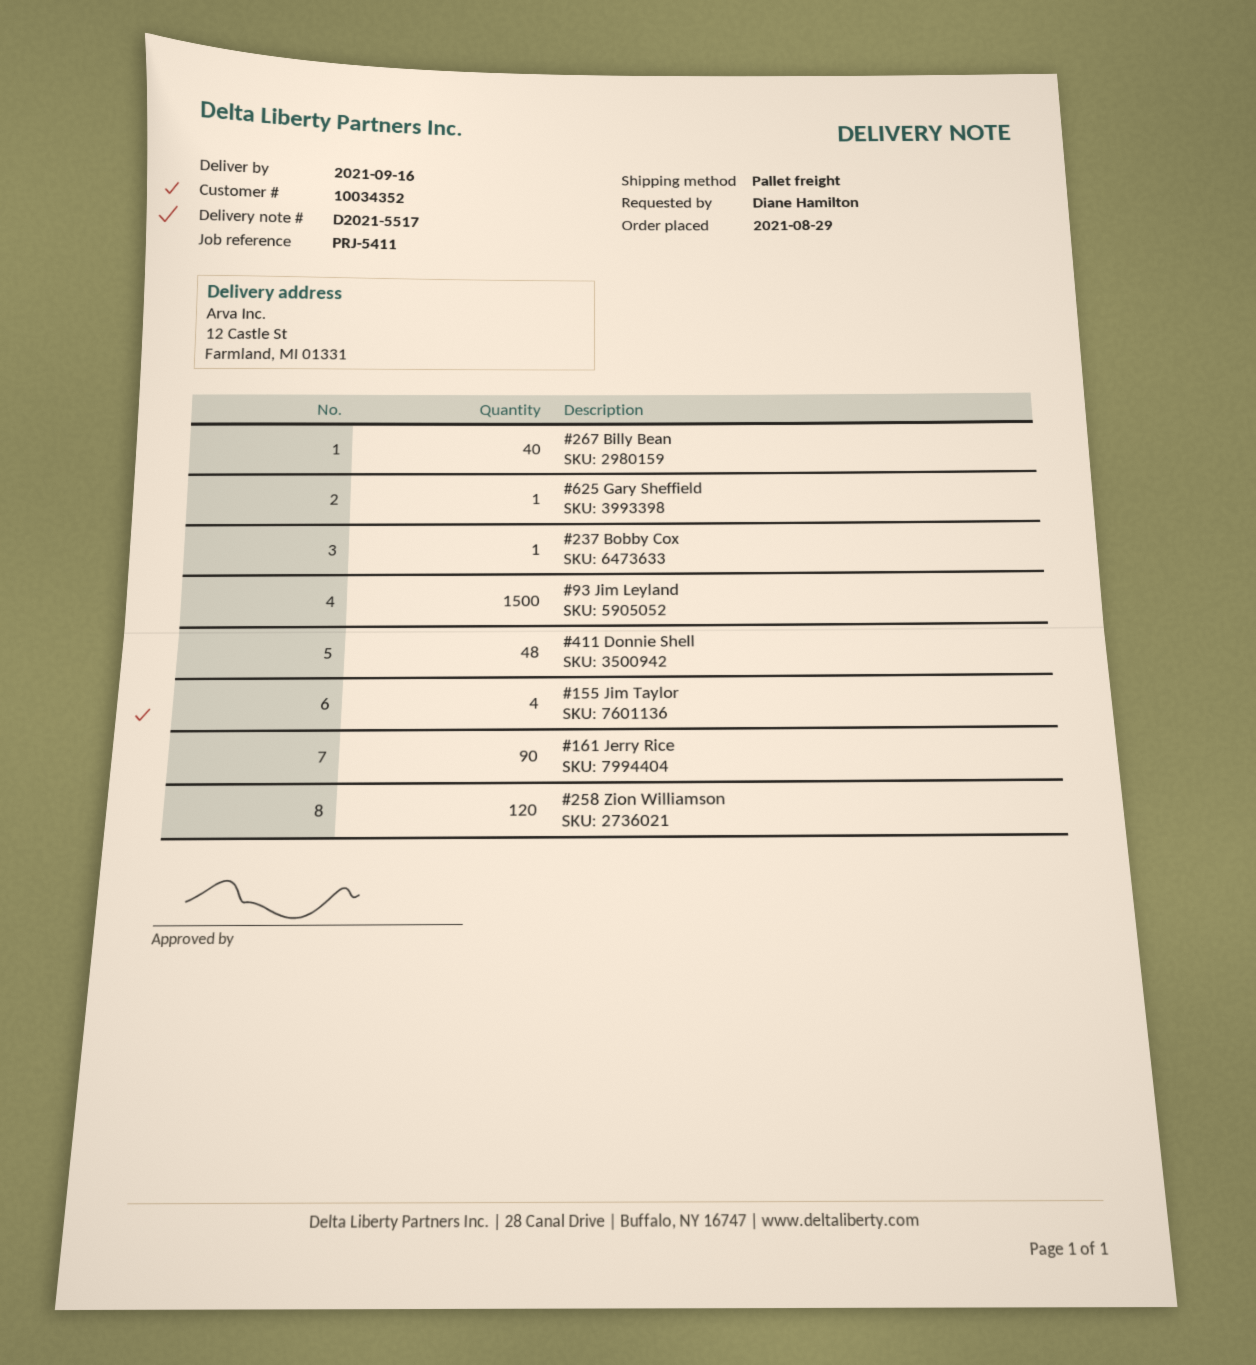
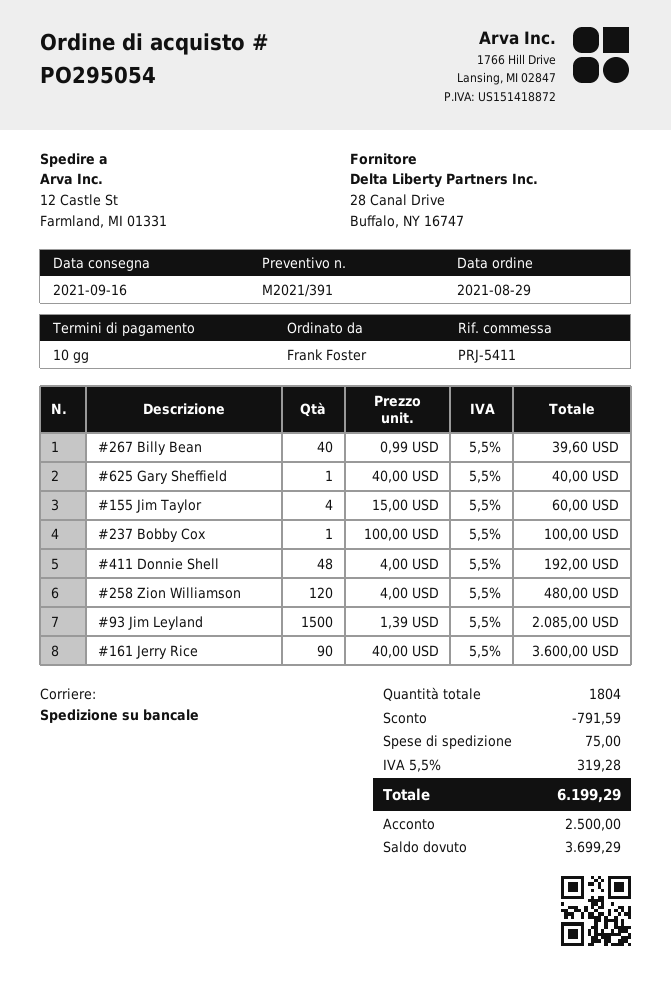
ordered by: Diane Hamilton -> Frank Foster

